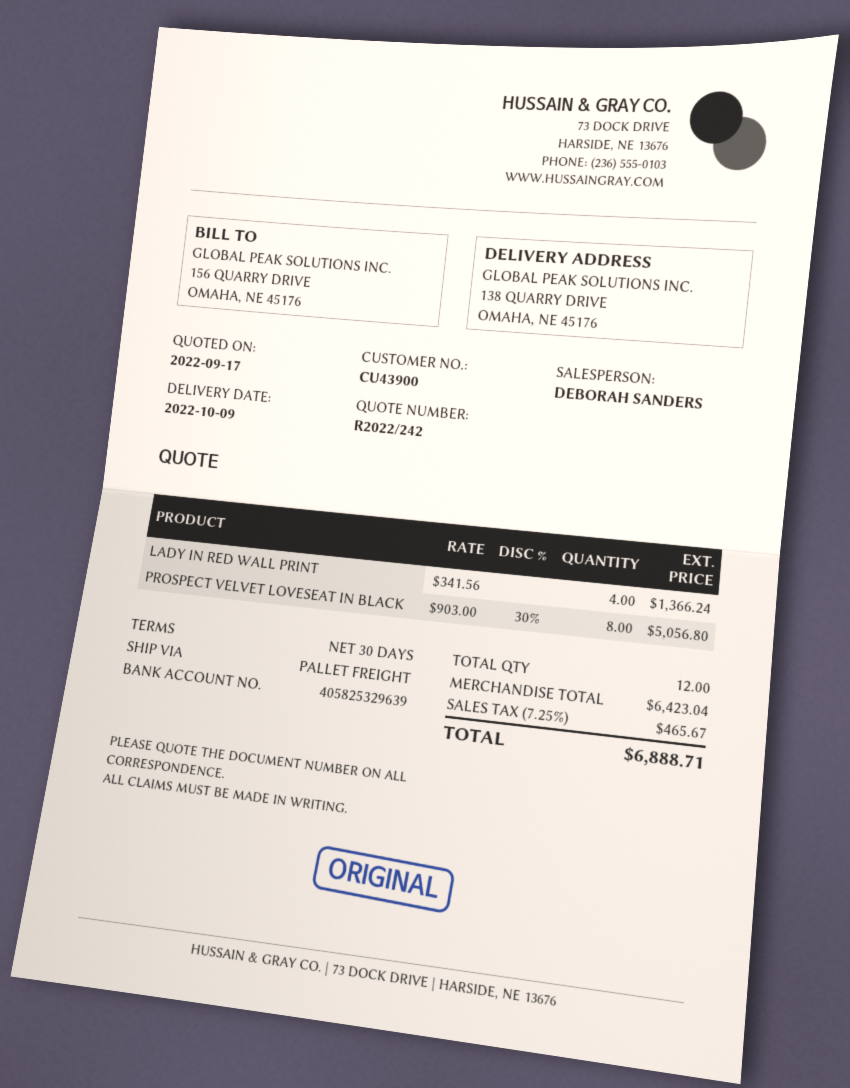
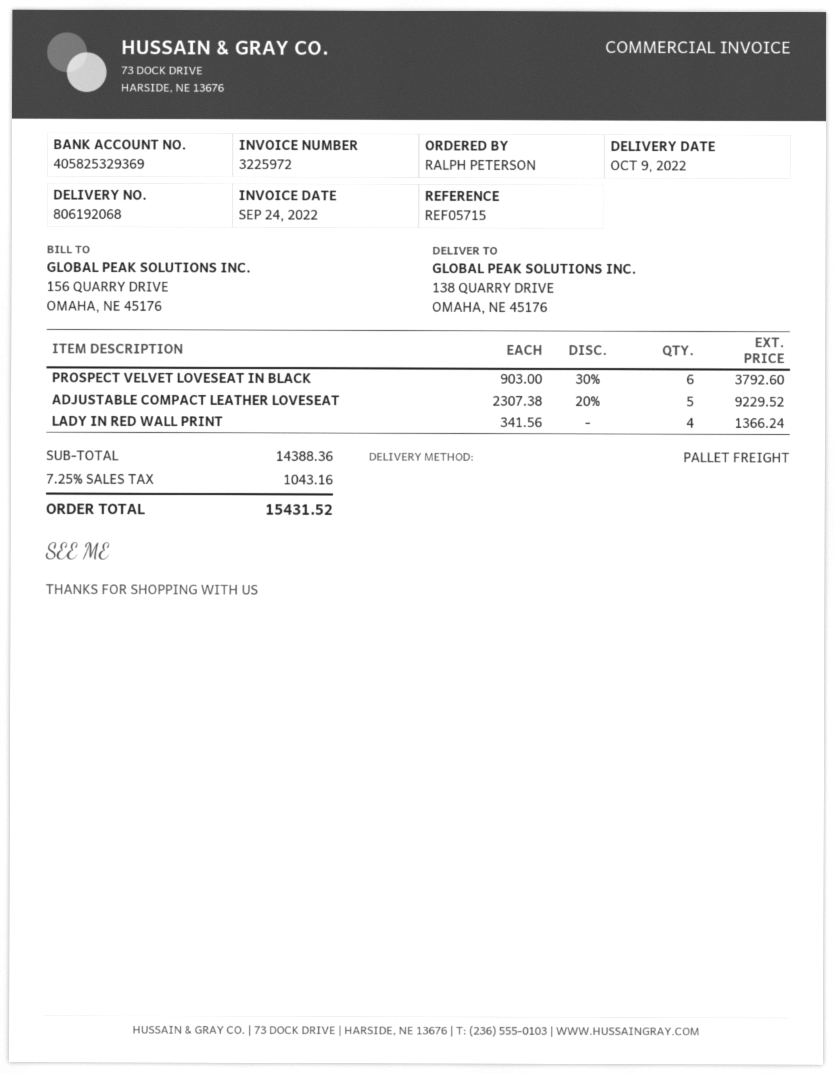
bank account: 405825329639 -> 405825329369
PROSPECT VELVET LOVESEAT IN BLACK: 8 x 903.00 - 30% = 5056.80 -> 6 x 903.00 - 30% = 3792.60
ADJUSTABLE COMPACT LEATHER LOVESEAT: none -> 5 x 2307.38 - 20% = 9229.52
subtotal: 6423.04 -> 14388.36
tax: 7.25% = 465.67 -> 7.25% = 1043.16
total: 6888.71 -> 15431.52

